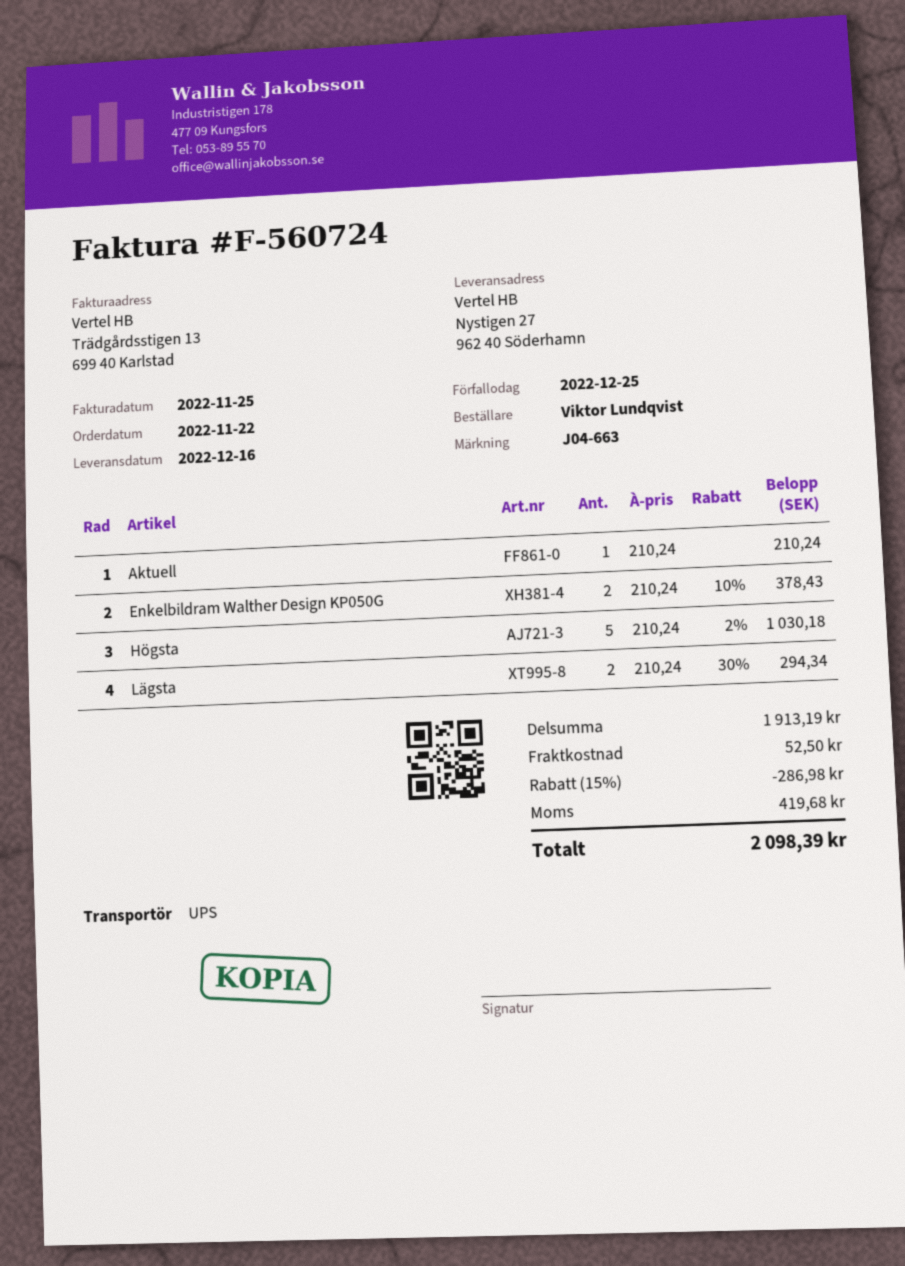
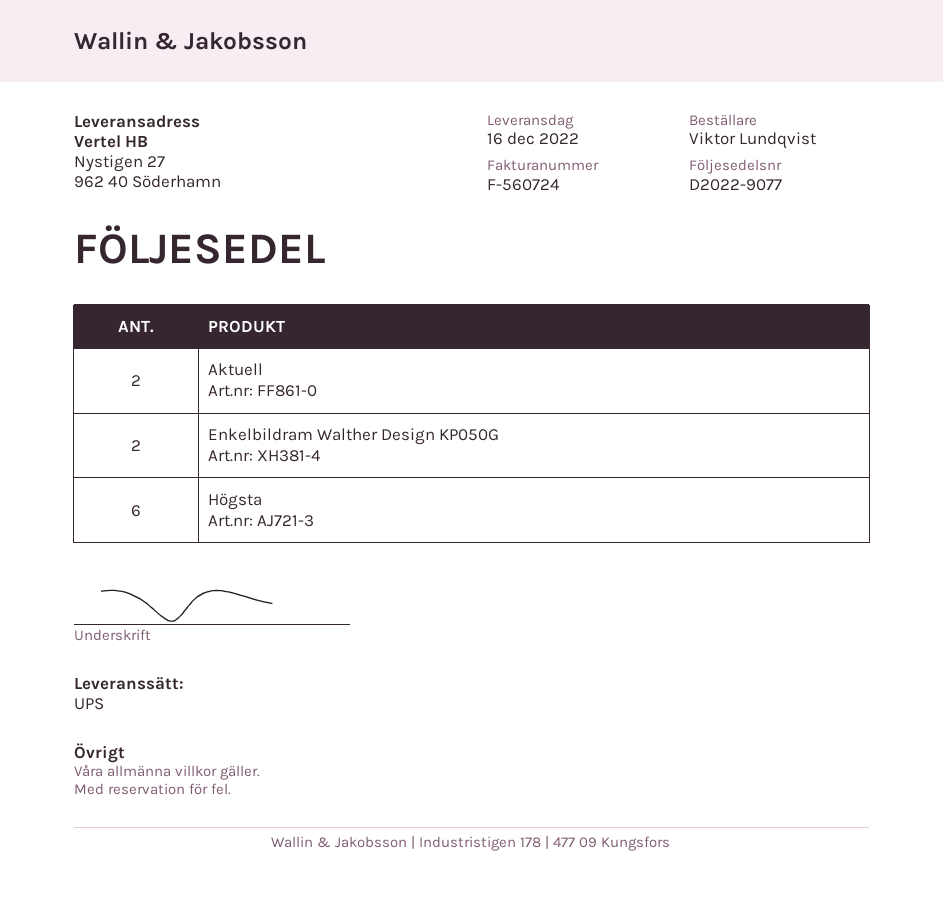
Aktuell: 1 -> 2
Högsta: 5 -> 6
Lägsta: 2 -> none

